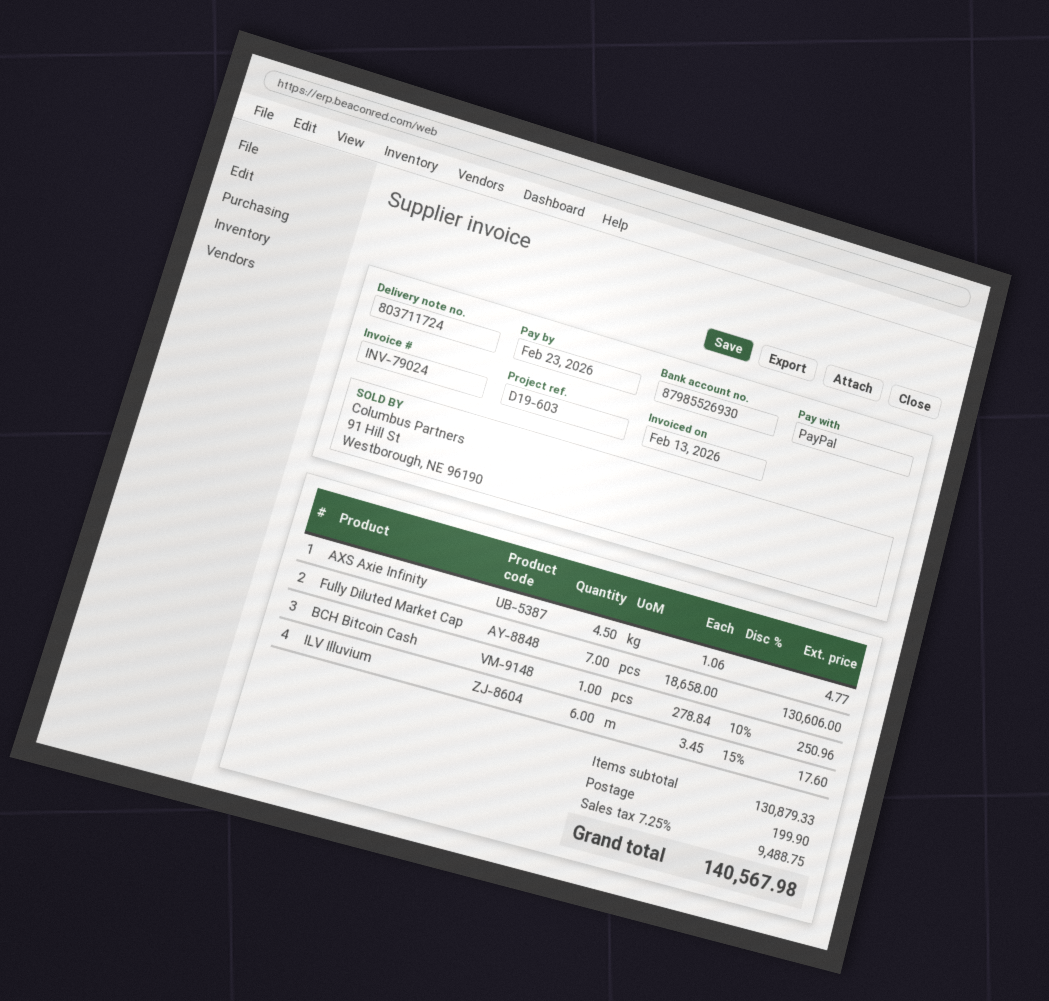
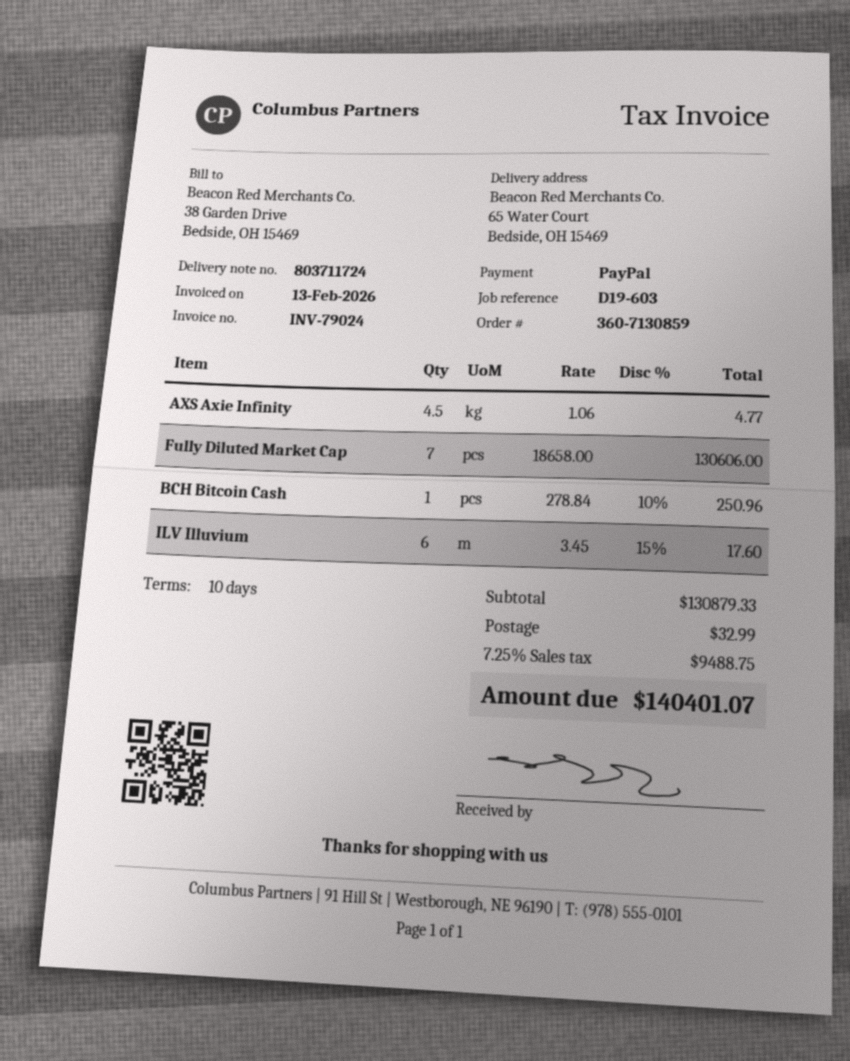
shipping: 199.90 -> 32.99
total: 140567.98 -> 140401.07

